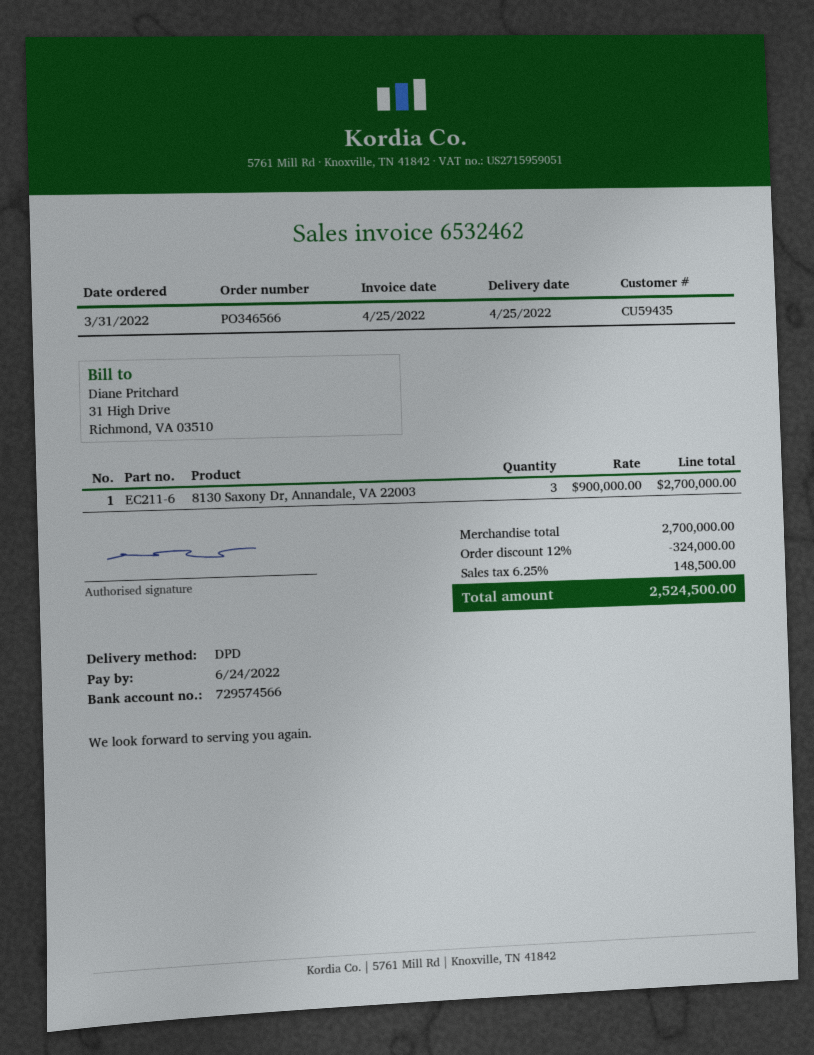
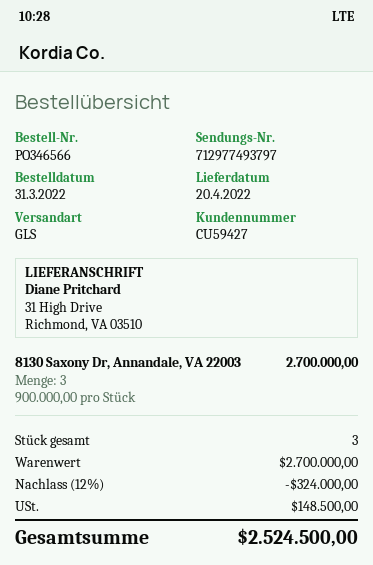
delivery date: 2022-04-25 -> 2022-04-20
customer number: CU59435 -> CU59427
shipping method: DPD -> GLS

